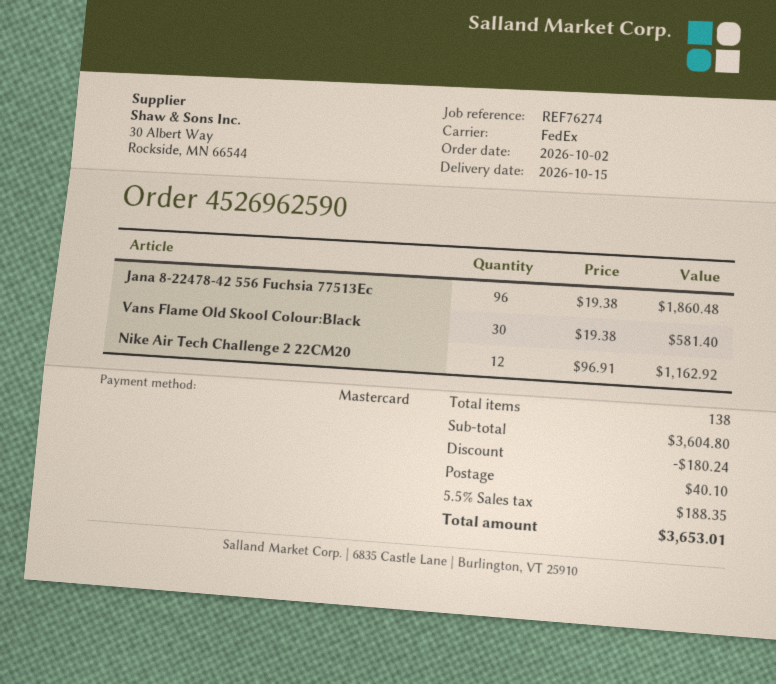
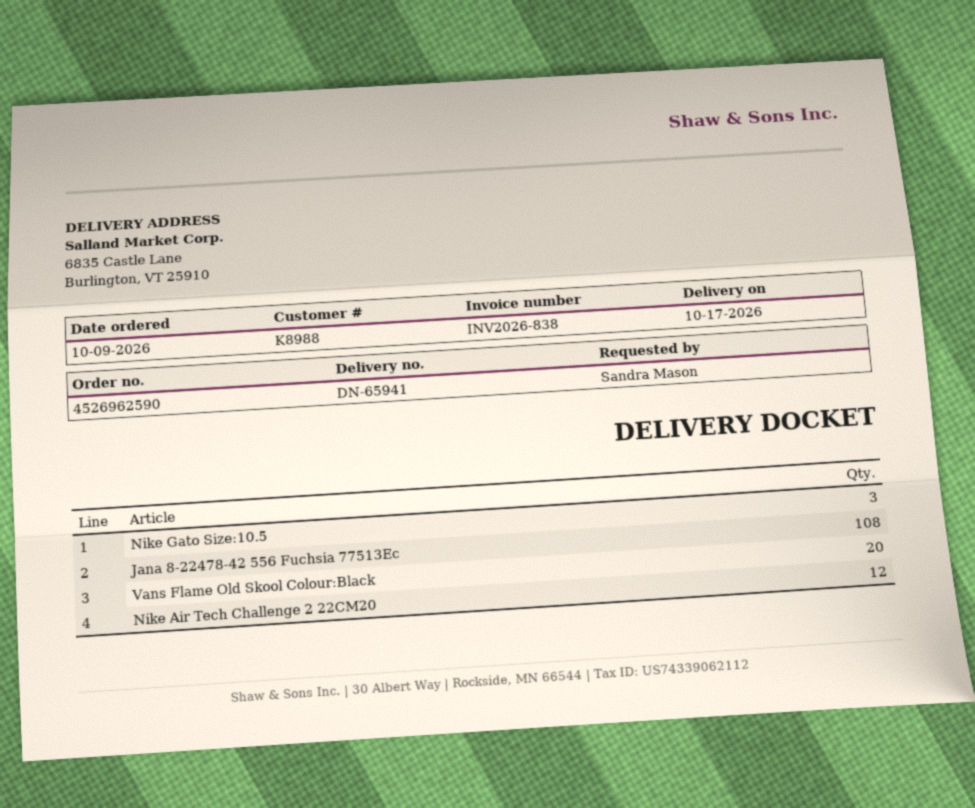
order date: 2026-10-02 -> 2026-10-09
delivery date: 2026-10-15 -> 2026-10-17
Jana 8-22478-42 556 Fuchsia 77513Ec: 96 -> 108
Vans Flame Old Skool Colour:Black: 30 -> 20
Nike Gato Size:10.5: none -> 3

